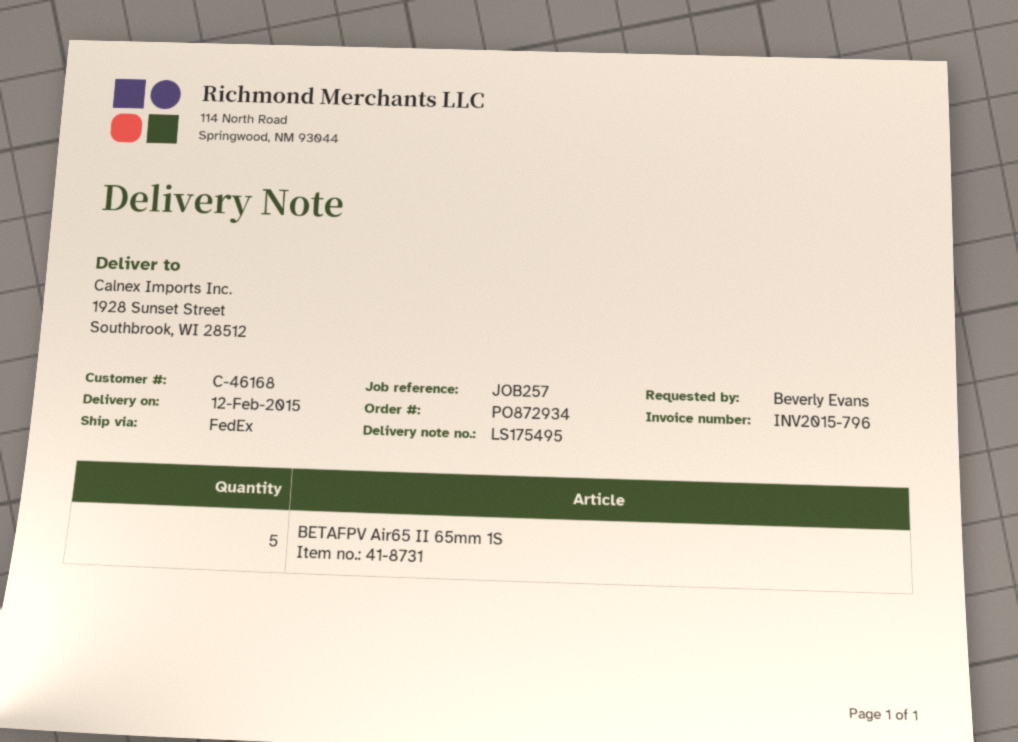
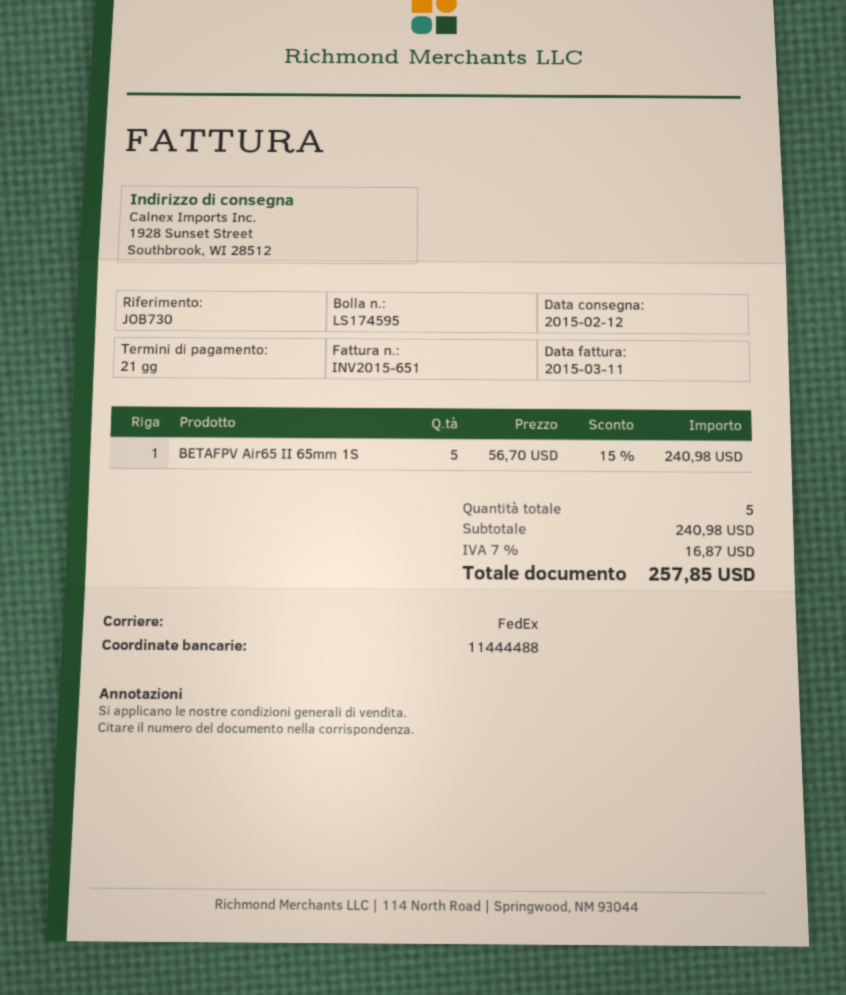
delivery note number: LS175495 -> LS174595
invoice number: INV2015-796 -> INV2015-651
reference: JOB257 -> JOB730

